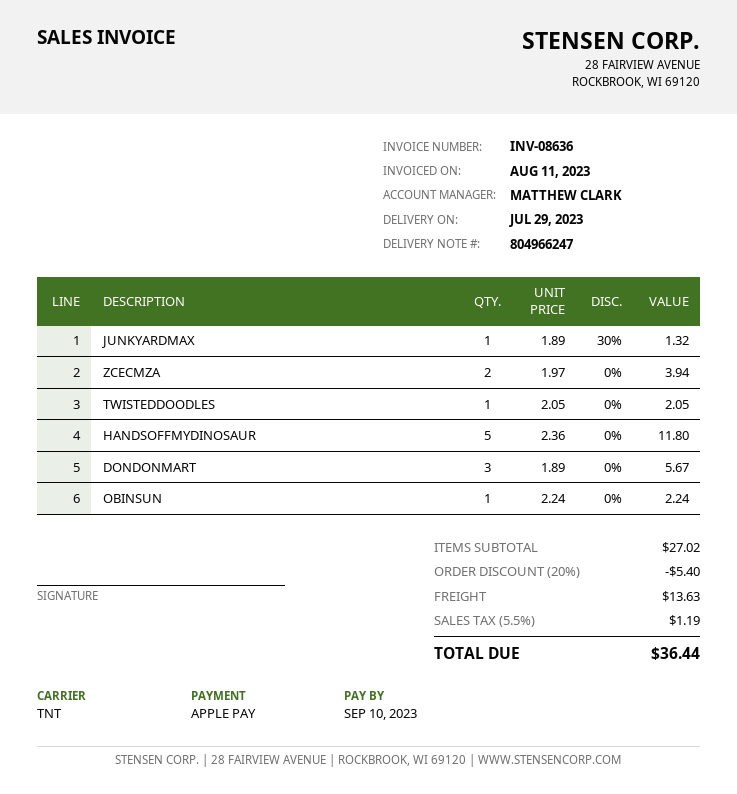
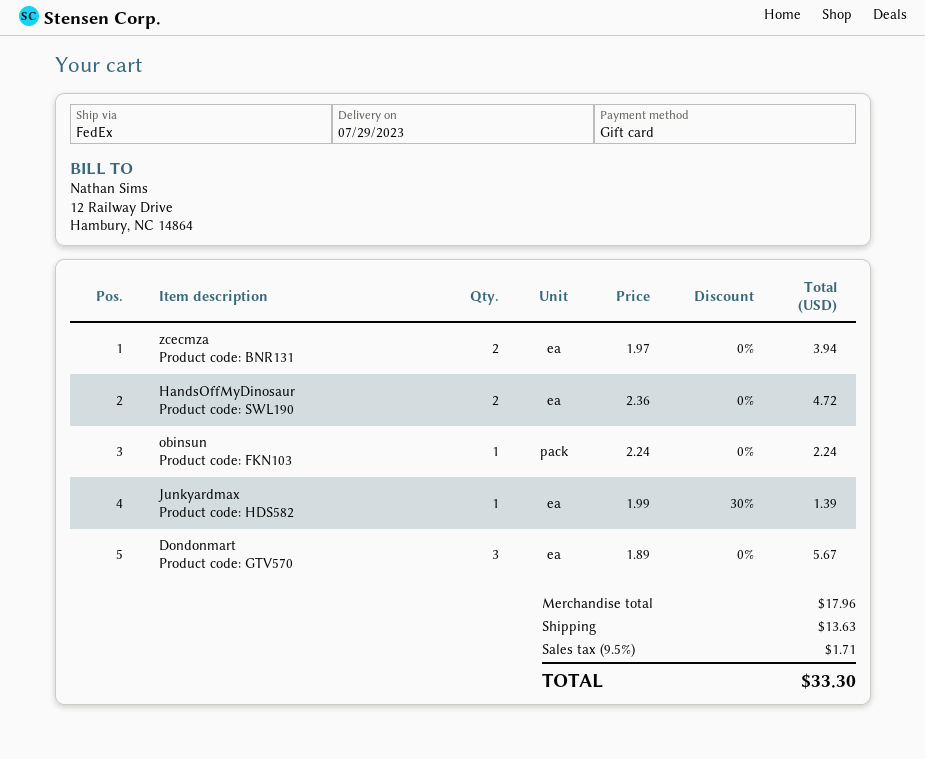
payment method: Apple Pay -> gift card
shipping method: TNT -> FedEx
JUNKYARDMAX: 1 x 1.89 - 30% = 1.32 -> 1 x 1.99 - 30% = 1.39
TWISTEDDOODLES: 1 x 2.05 = 2.05 -> none
HANDSOFFMYDINOSAUR: 5 x 2.36 = 11.80 -> 2 x 2.36 = 4.72
subtotal: 27.02 -> 17.96
discount: 20% = 5.40 -> none
tax: 5.5% = 1.19 -> 9.5% = 1.71
total: 36.44 -> 33.30

